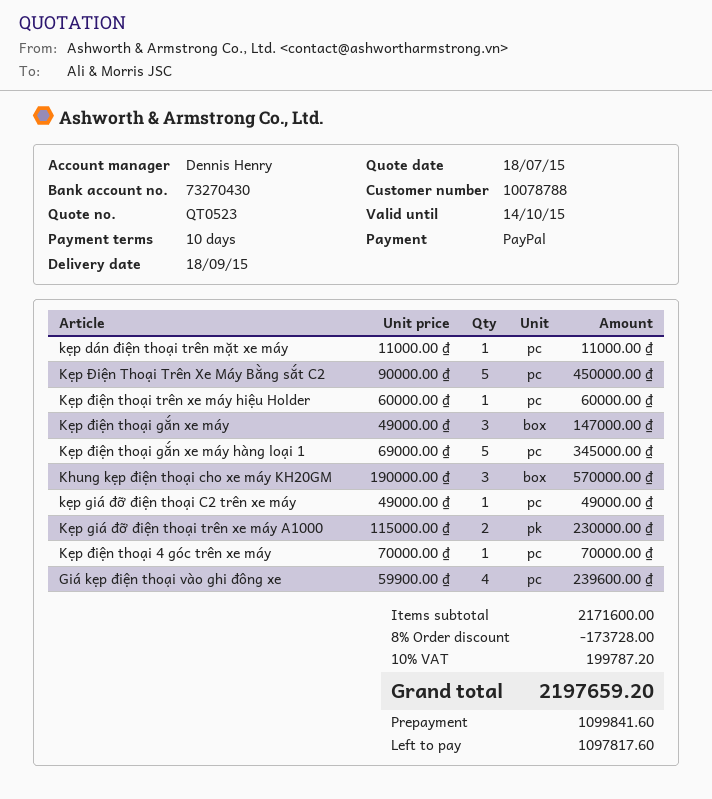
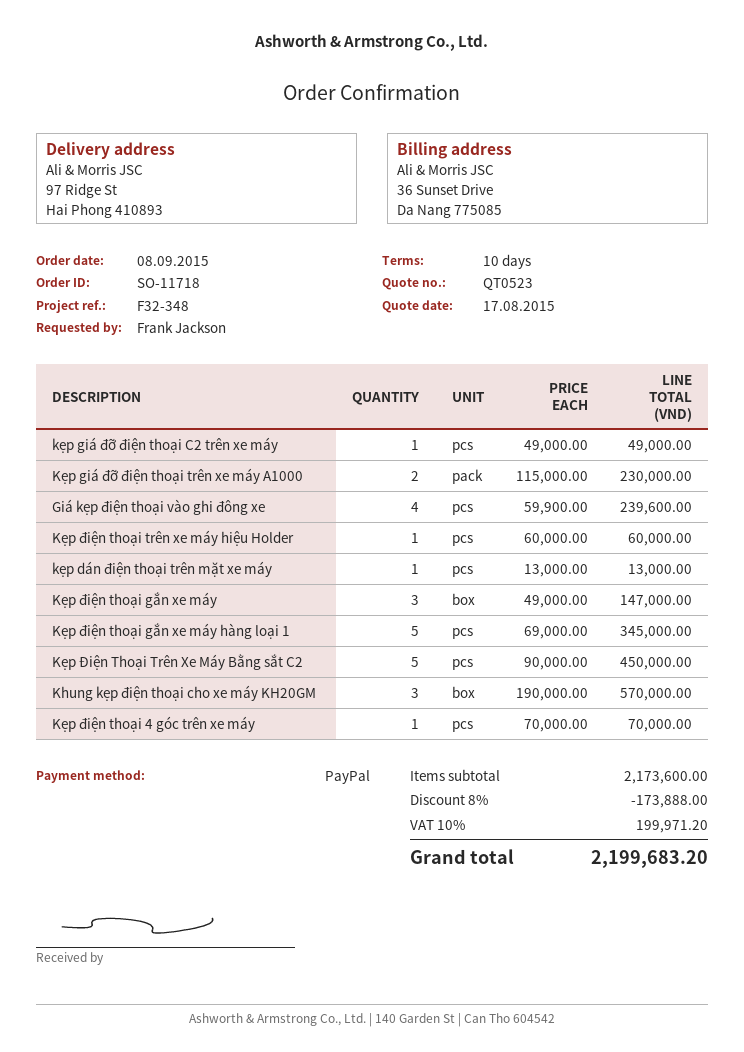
quote date: 2015-07-18 -> 2015-08-17
kẹp dán điện thoại trên mặt xe máy: 1 x 11000.00 = 11000.00 -> 1 x 13000.00 = 13000.00
subtotal: 2171600.00 -> 2173600.00
discount: 8% = 173728.00 -> 8% = 173888.00
tax: 10% = 199787.20 -> 10% = 199971.20
total: 2197659.20 -> 2199683.20

